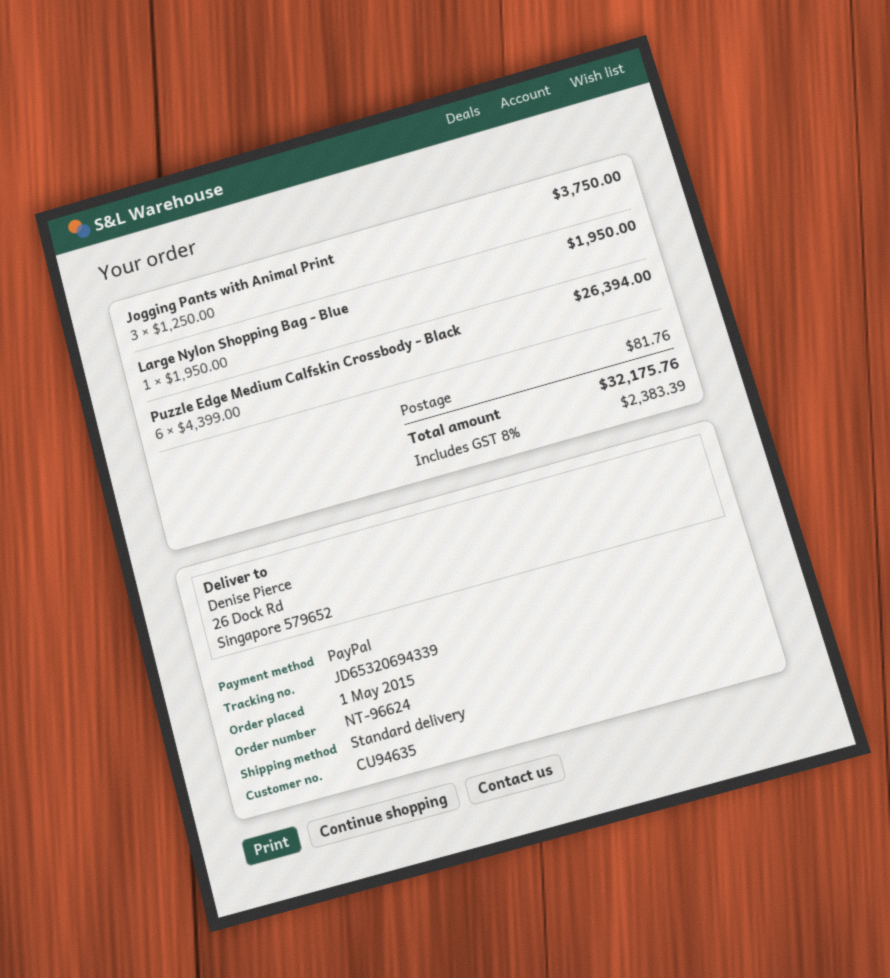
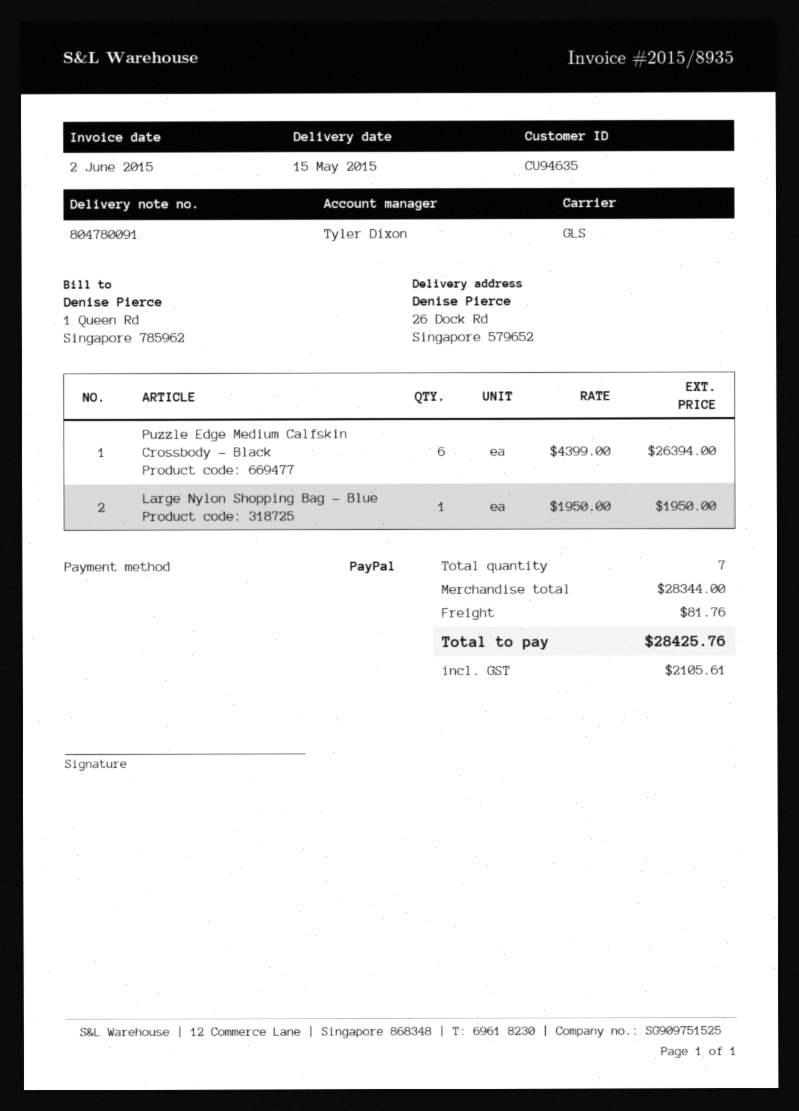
shipping method: standard -> GLS
Jogging Pants with Animal Print: 3 x 1250.00 = 3750.00 -> none
tax: 2383.39 -> 2105.61
total: 32175.76 -> 28425.76

